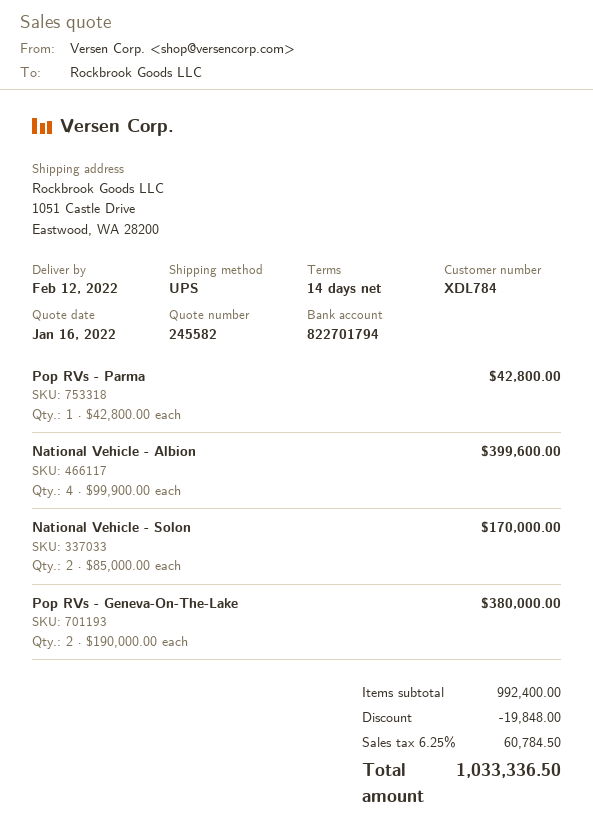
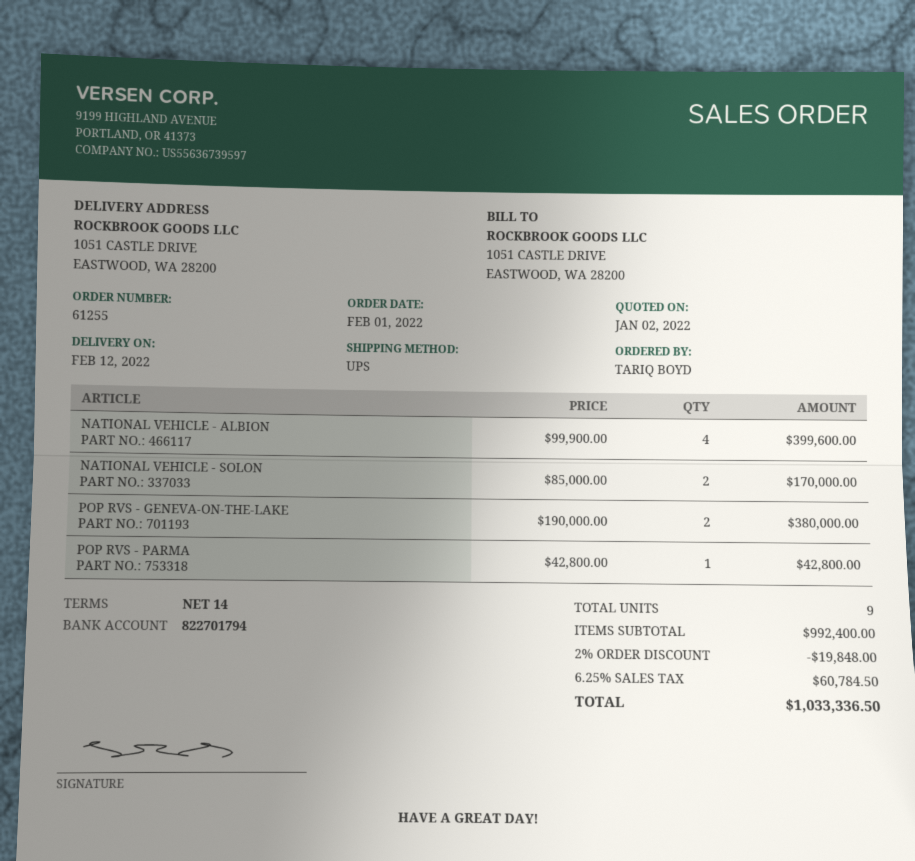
quote date: 2022-01-16 -> 2022-01-02

